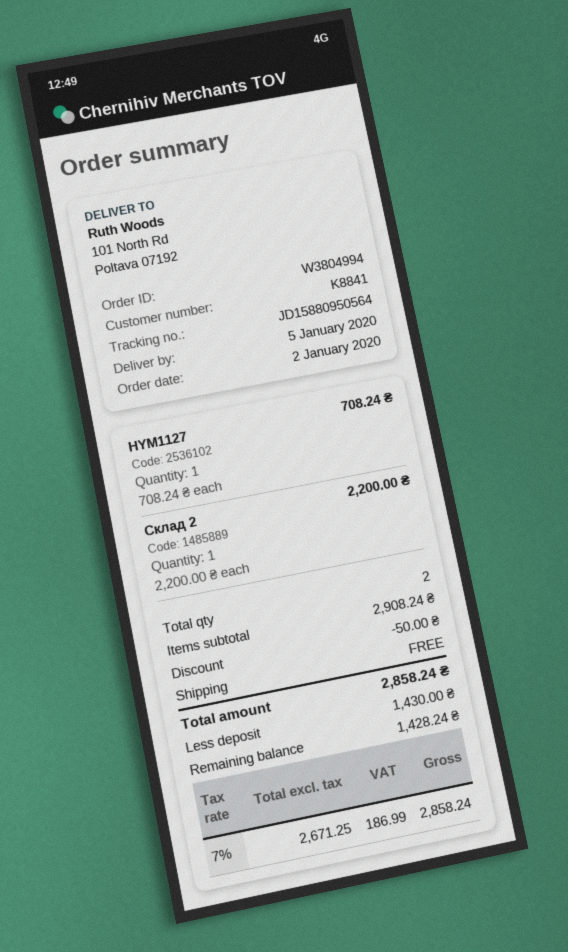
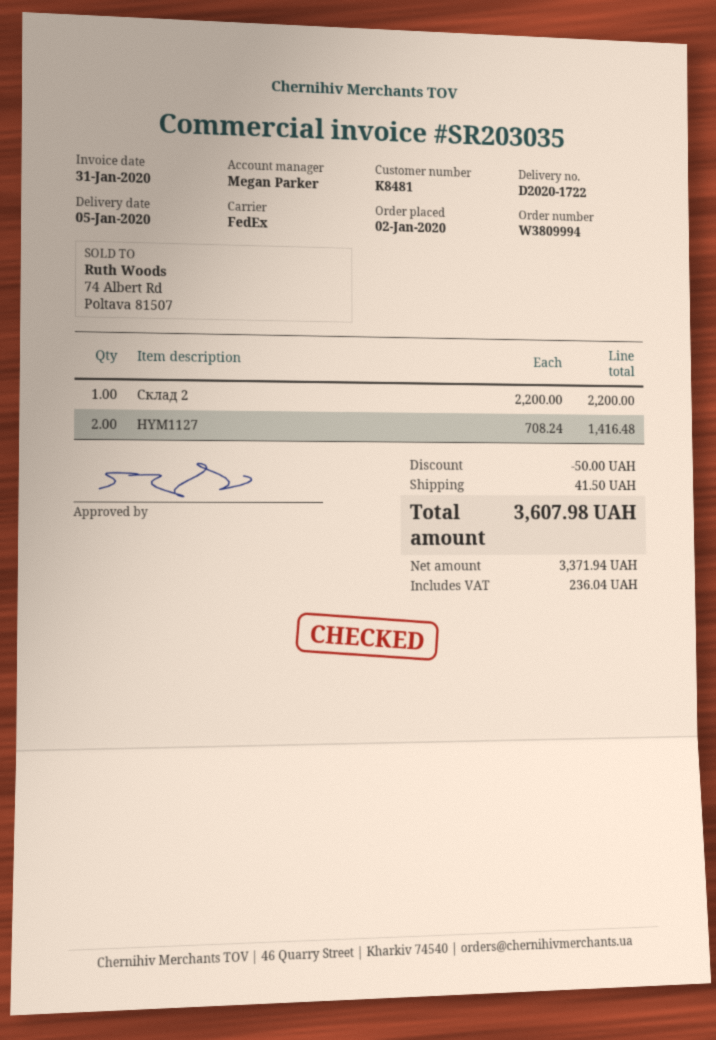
order number: W3804994 -> W3809994
customer number: K8841 -> K8481
HYM1127: 1 x 708.24 = 708.24 -> 2 x 708.24 = 1416.48
shipping: 0.00 -> 41.50
net: 2671.25 -> 3371.94
tax: 186.99 -> 236.04
total: 2858.24 -> 3607.98

